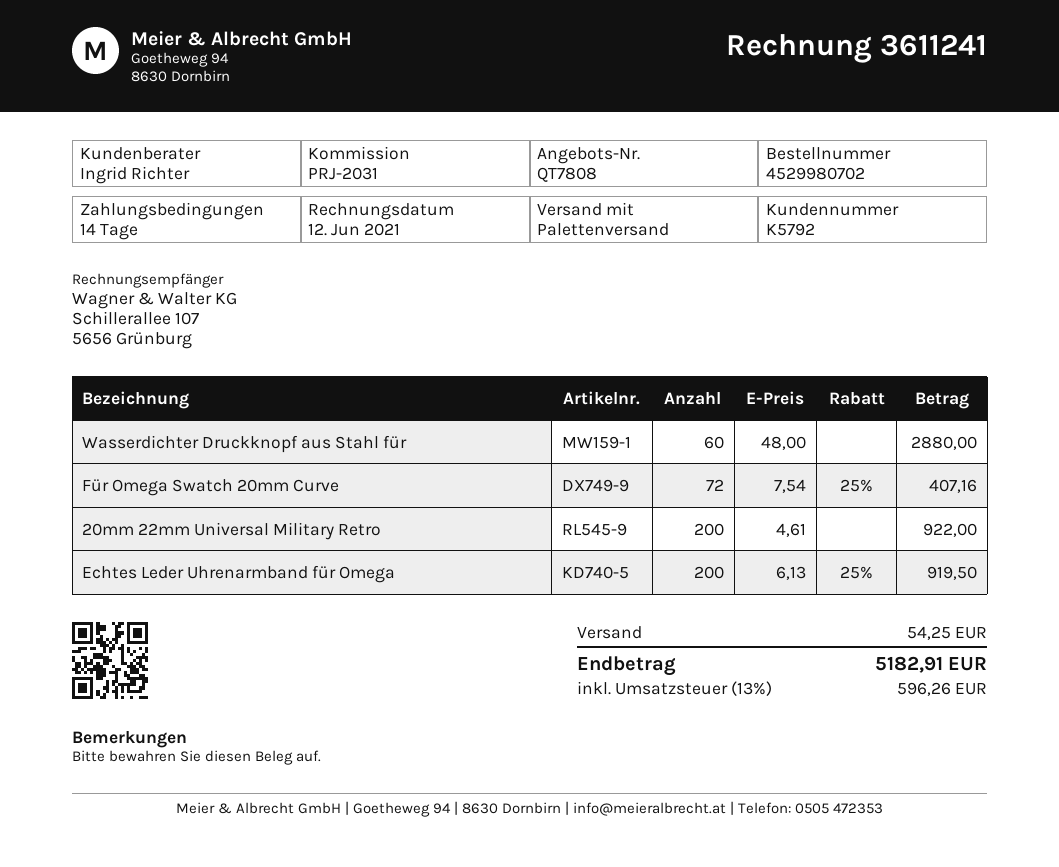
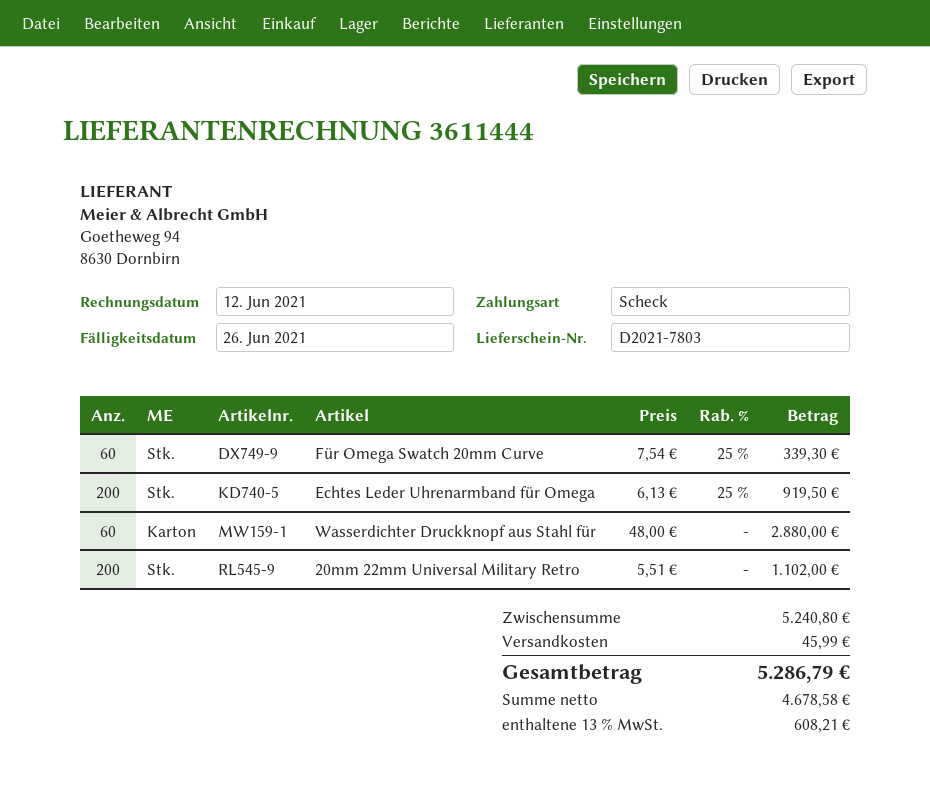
invoice number: 3611241 -> 3611444
Für Omega Swatch 20mm Curve: 72 x 7.54 - 25% = 407.16 -> 60 x 7.54 - 25% = 339.30
20mm 22mm Universal Military Retro: 200 x 4.61 = 922.00 -> 200 x 5.51 = 1102.00
shipping: 54.25 -> 45.99
tax: 13% = 596.26 -> 13% = 608.21
total: 5182.91 -> 5286.79

